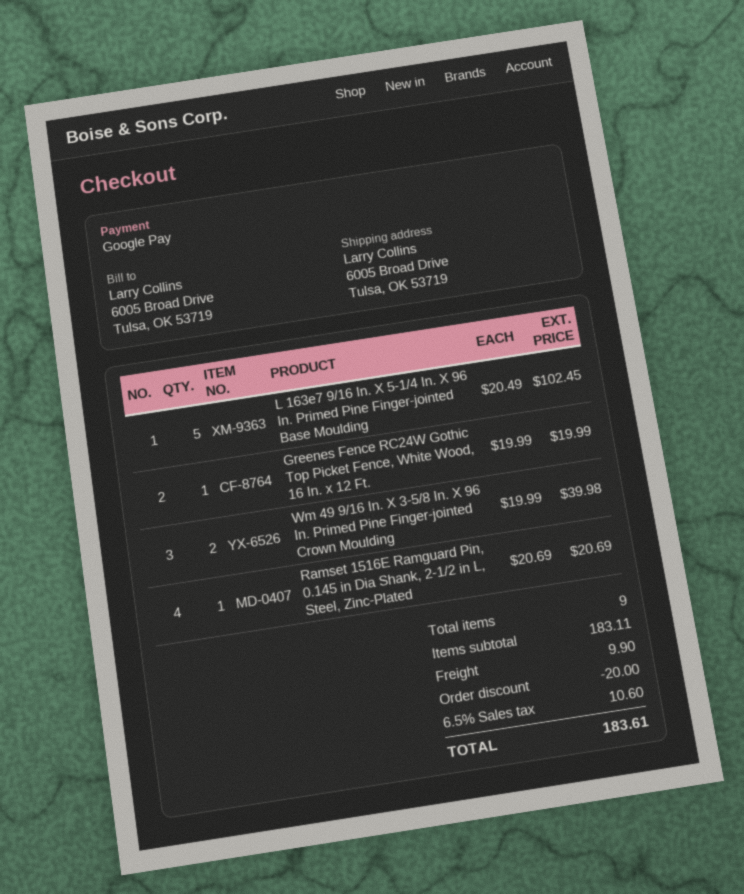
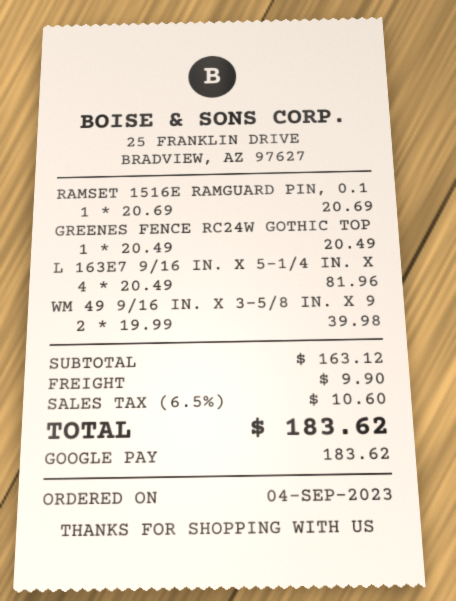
L 163e7 9/16 In. X 5-1/4 In. X 96 In. Primed Pine Finger-jointed Base Moulding: 5 x 20.49 = 102.45 -> 4 x 20.49 = 81.96
Greenes Fence RC24W Gothic Top Picket Fence, White Wood, 16 In. x 12 Ft.: 1 x 19.99 = 19.99 -> 1 x 20.49 = 20.49
subtotal: 183.11 -> 163.12
discount: 20.00 -> none
total: 183.61 -> 183.62

